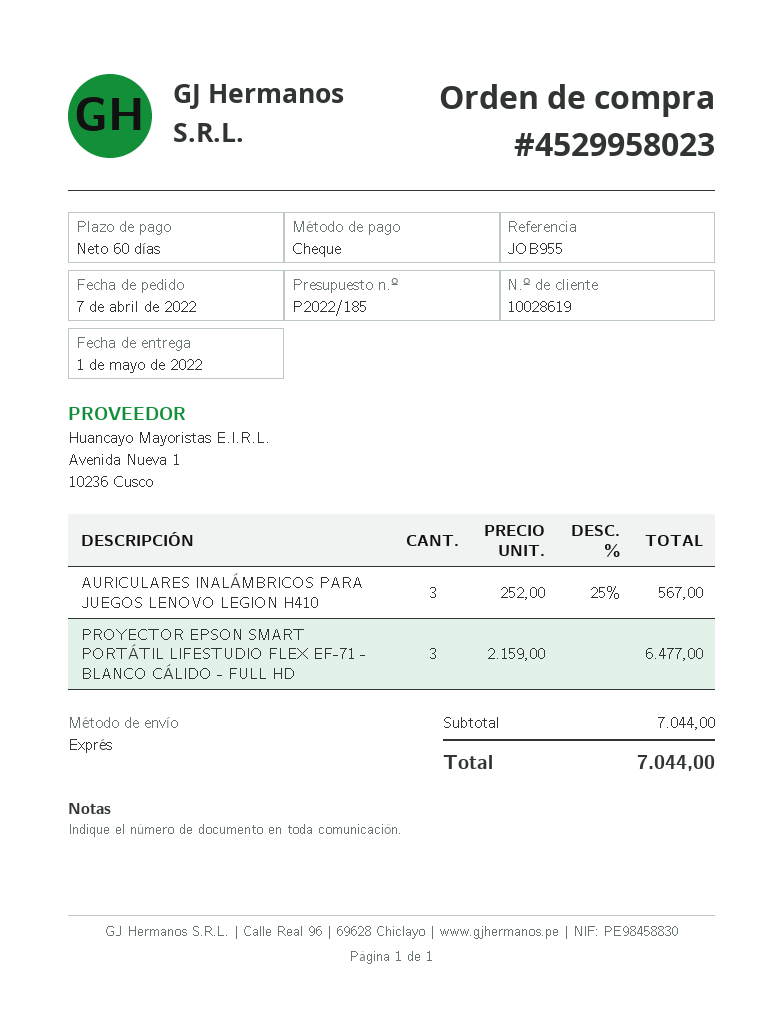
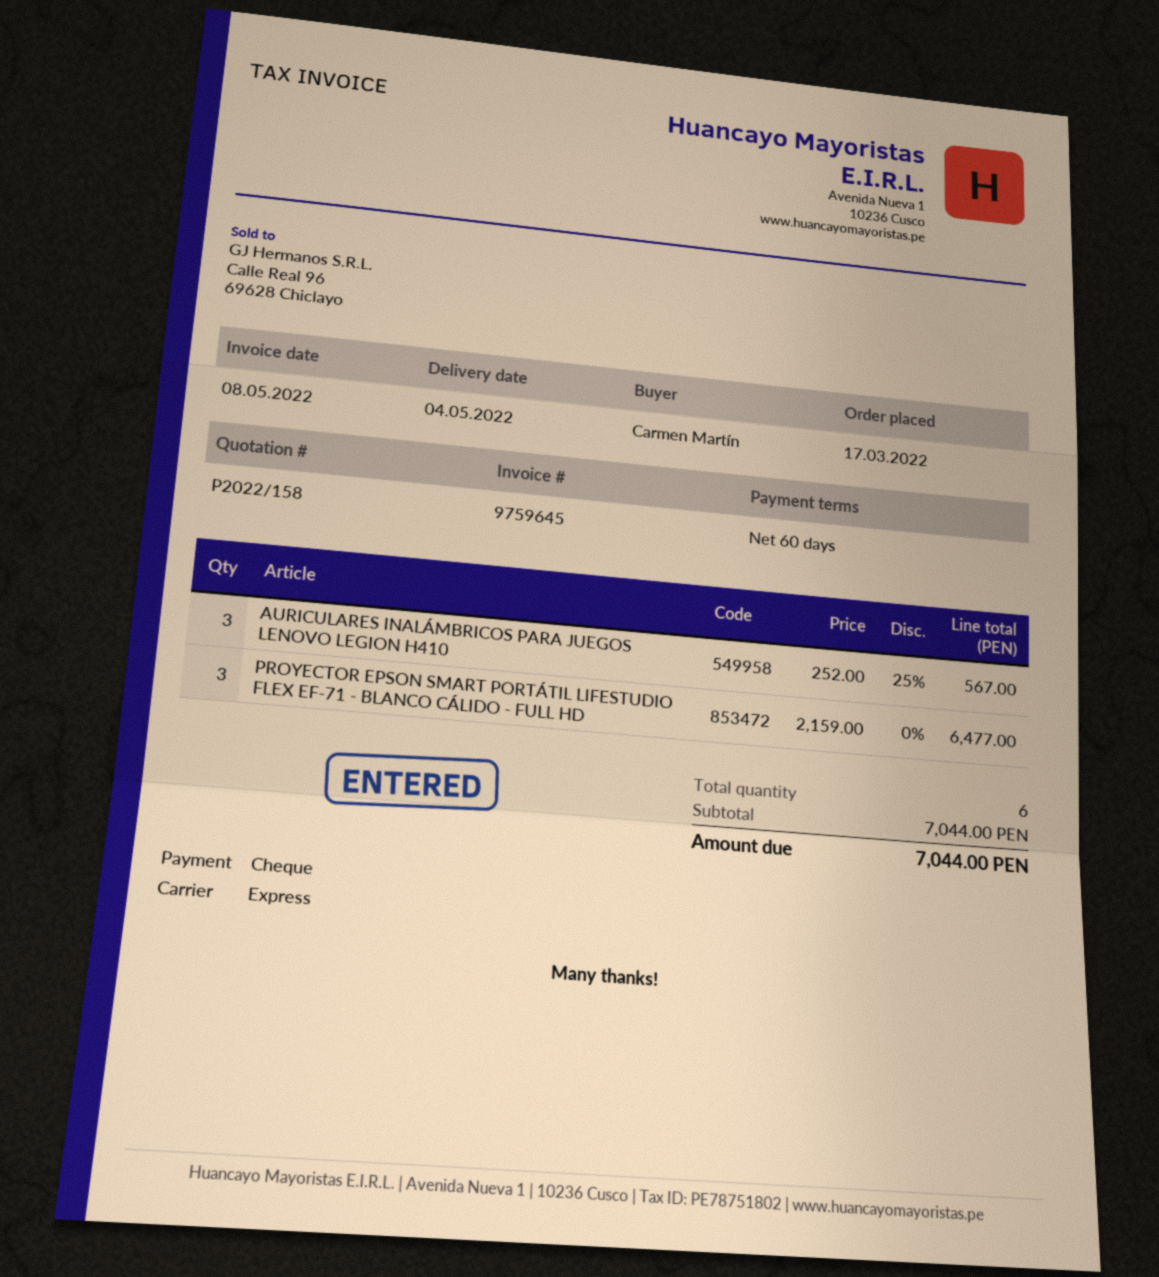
quote number: P2022/185 -> P2022/158
order date: 2022-04-07 -> 2022-03-17
delivery date: 2022-05-01 -> 2022-05-04

